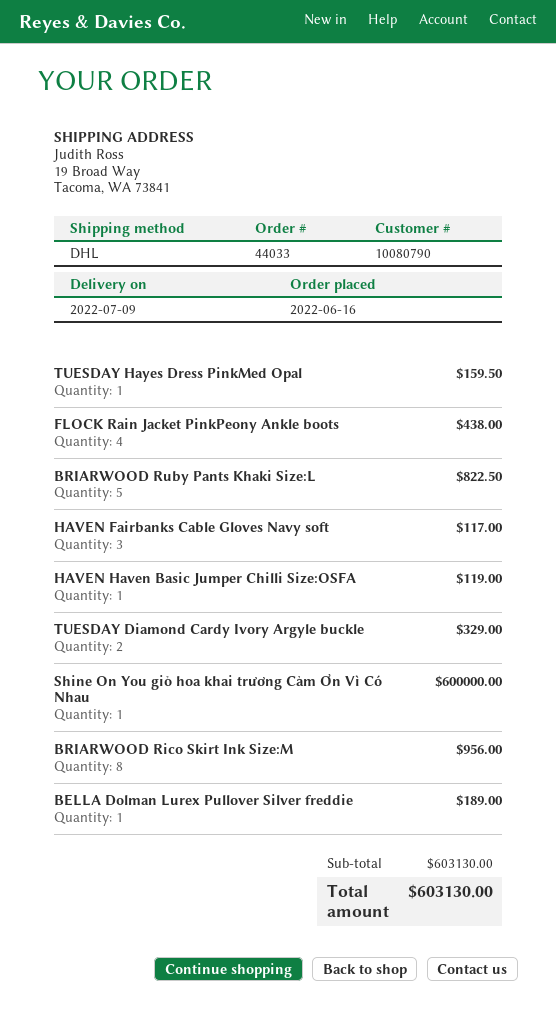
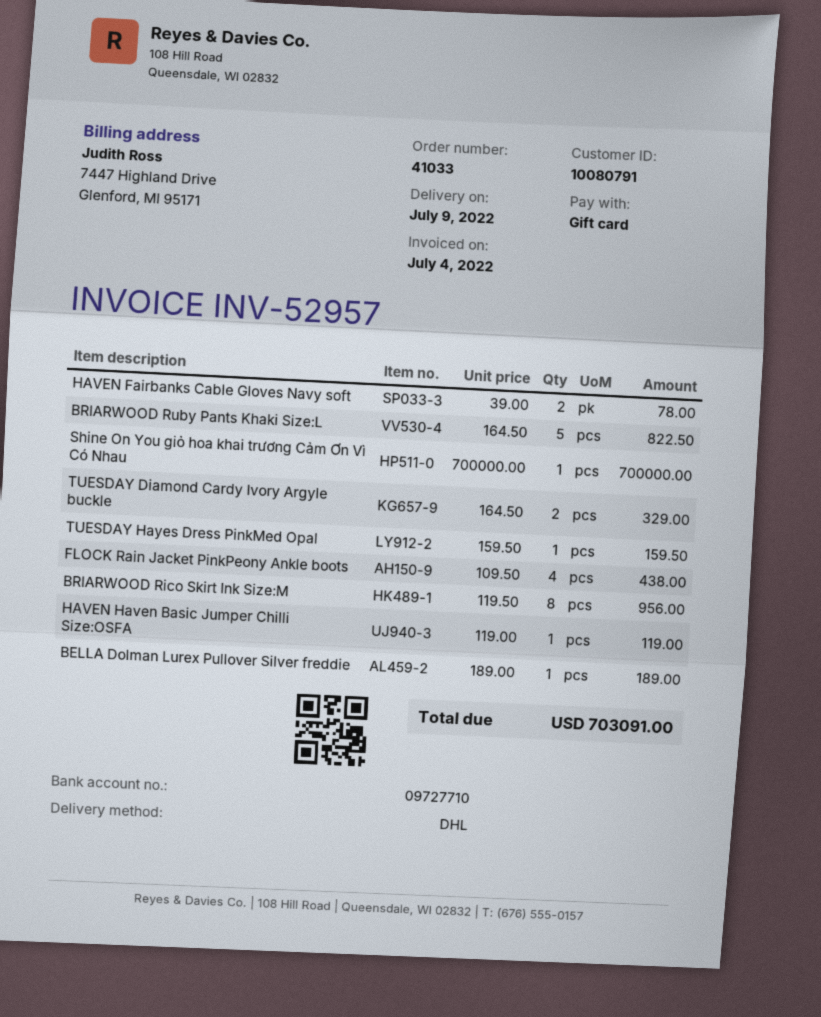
order number: 44033 -> 41033
customer number: 10080790 -> 10080791
HAVEN Fairbanks Cable Gloves Navy soft: 3 for 117.00 -> 2 for 78.00
Shine On You giỏ hoa khai trương Cảm Ơn Vì Có Nhau: 1 for 600000.00 -> 1 for 700000.00
total: 603130.00 -> 703091.00

